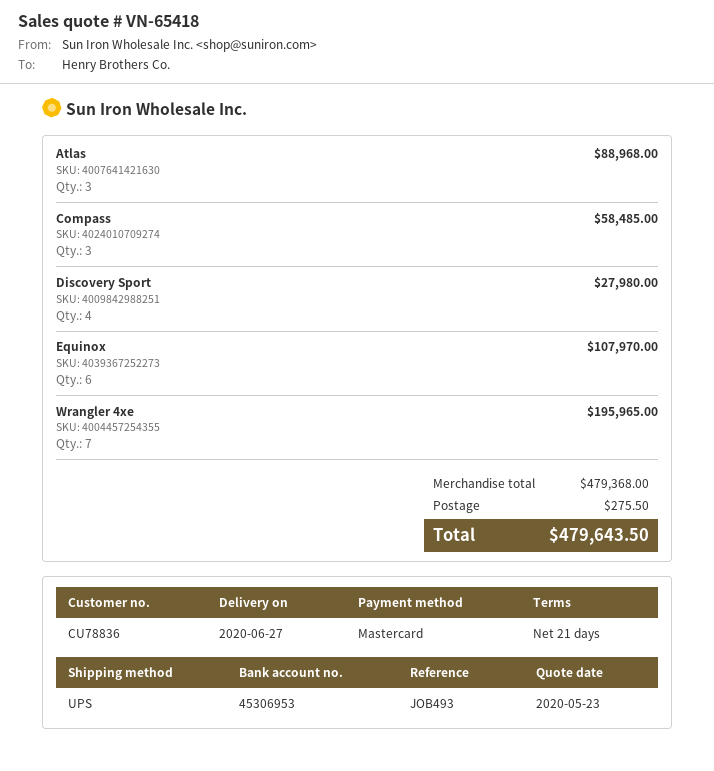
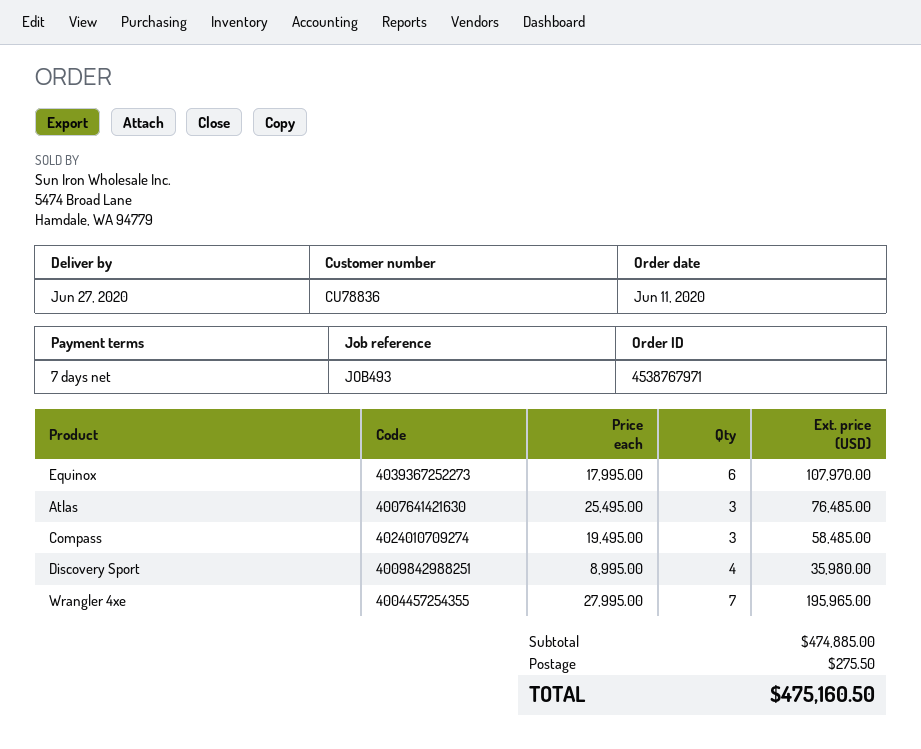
payment terms: 21 days -> 7 days
Atlas: 3 for 88968.00 -> 3 for 76485.00
Discovery Sport: 4 for 27980.00 -> 4 for 35980.00
subtotal: 479368.00 -> 474885.00
total: 479643.50 -> 475160.50

